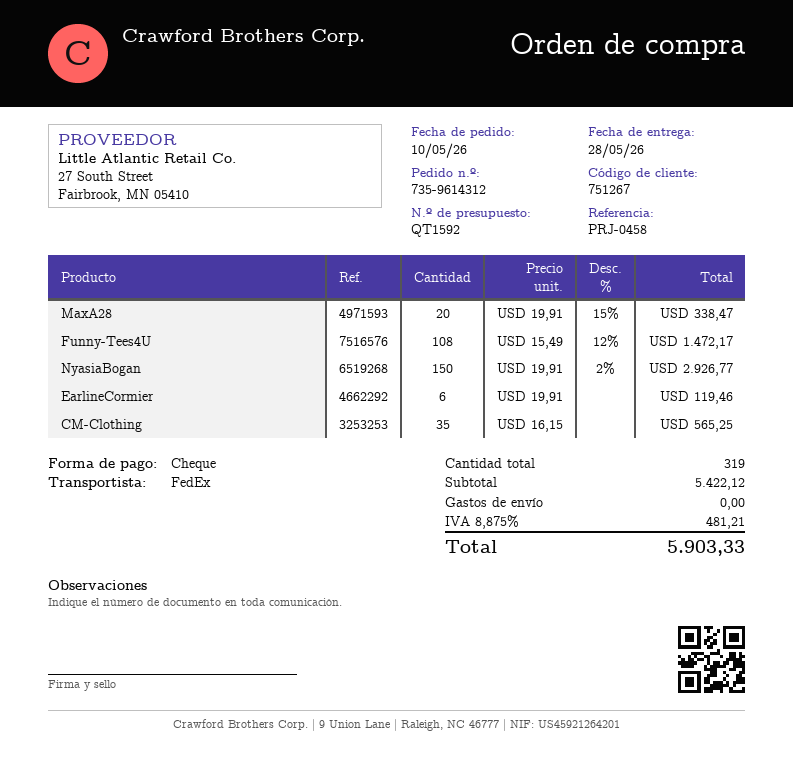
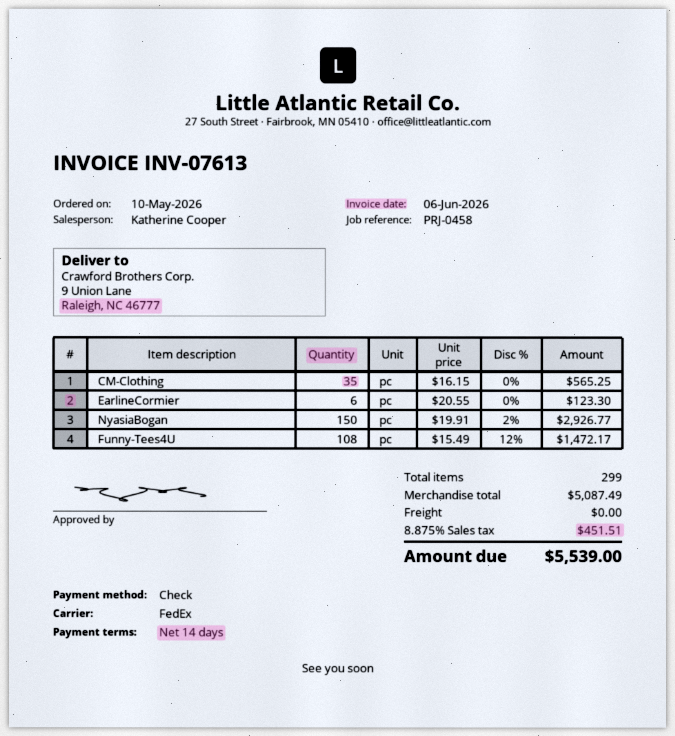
MaxA28: 20 x 19.91 - 15% = 338.47 -> none
EarlineCormier: 6 x 19.91 = 119.46 -> 6 x 20.55 = 123.30
total quantity: 319 -> 299
subtotal: 5422.12 -> 5087.49
tax: 8.875% = 481.21 -> 8.875% = 451.51
total: 5903.33 -> 5539.00

